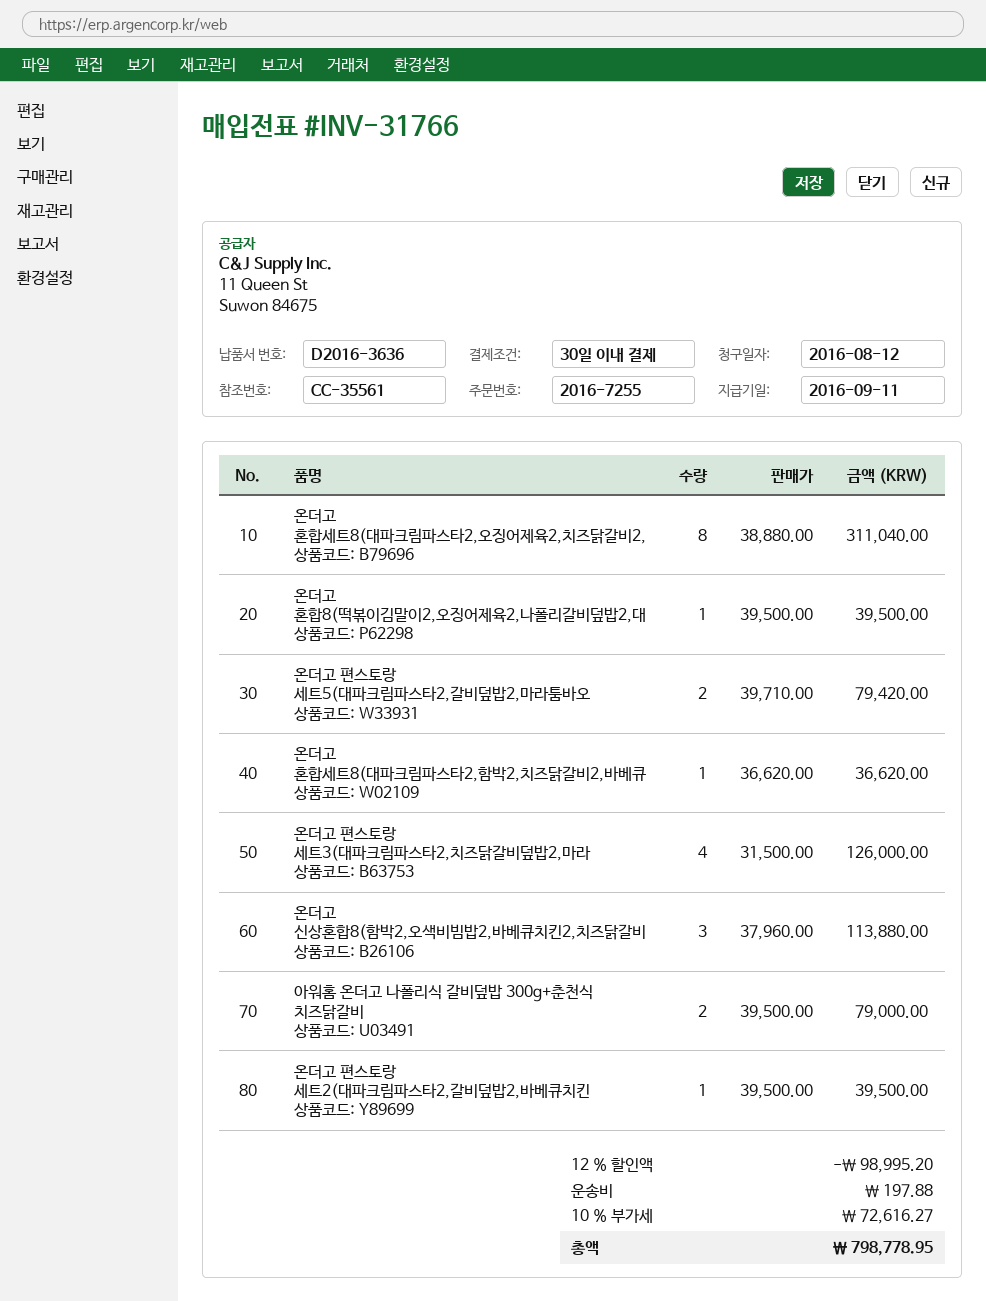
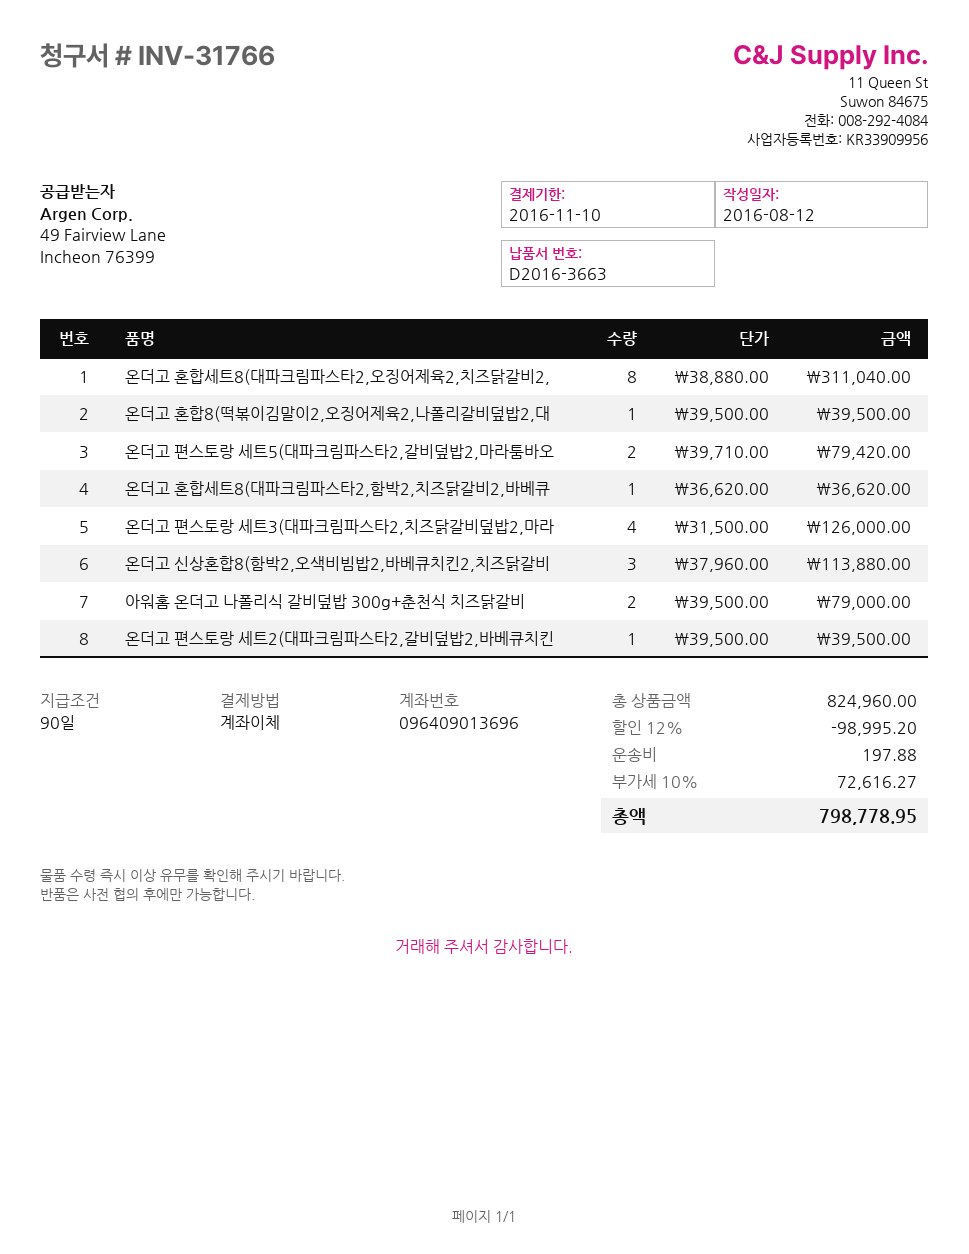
delivery note number: D2016-3636 -> D2016-3663
payment terms: 30 days -> 90 days
due date: 2016-09-11 -> 2016-11-10

